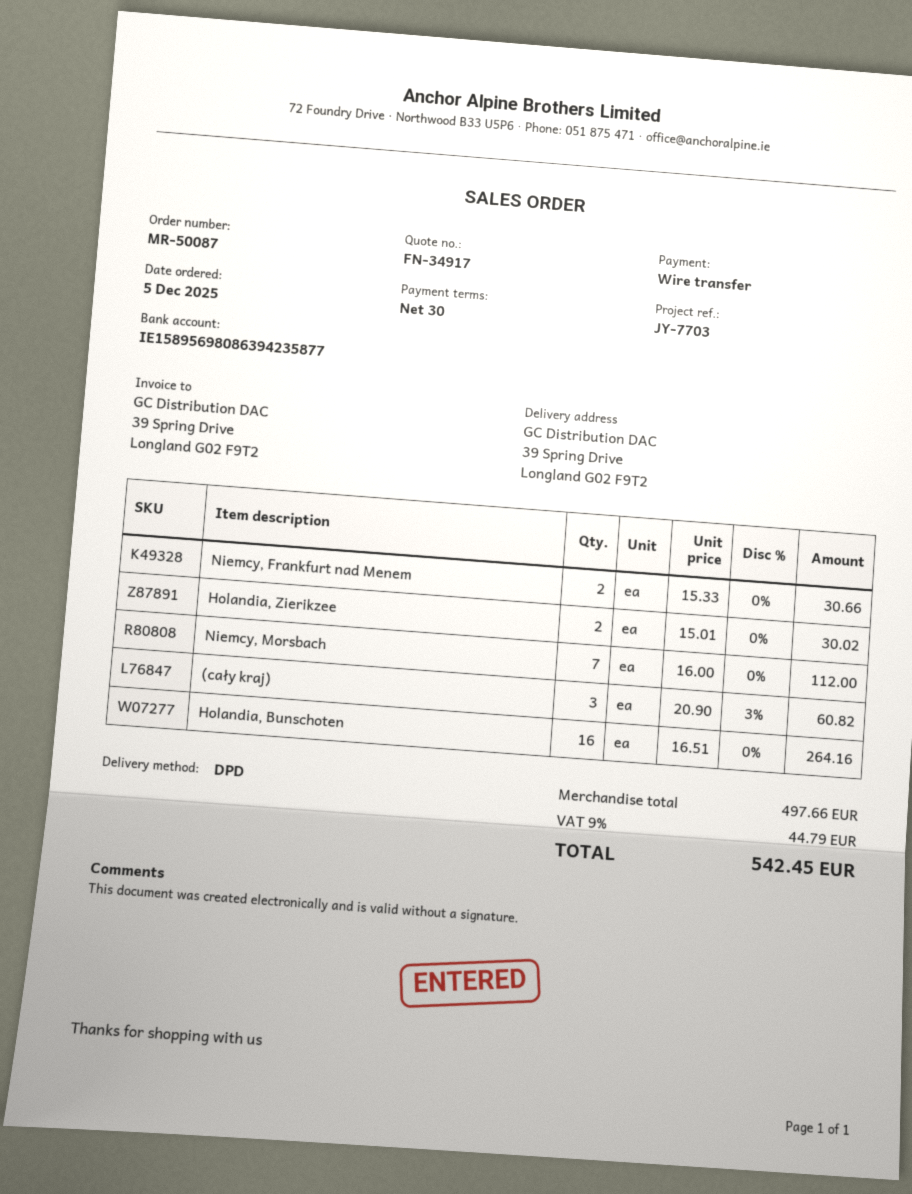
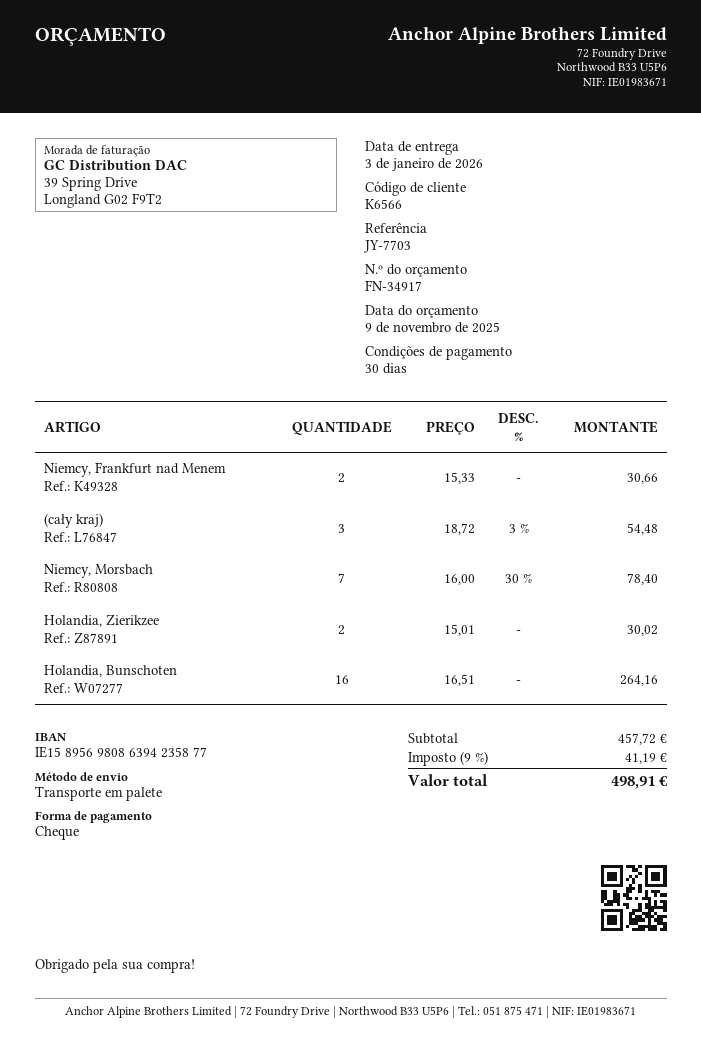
payment method: bank transfer -> cheque
shipping method: DPD -> pallet freight
Niemcy, Morsbach: 7 x 16.00 = 112.00 -> 7 x 16.00 - 30% = 78.40
(cały kraj): 3 x 20.90 - 3% = 60.82 -> 3 x 18.72 - 3% = 54.48
subtotal: 497.66 -> 457.72
tax: 9% = 44.79 -> 9% = 41.19
total: 542.45 -> 498.91

